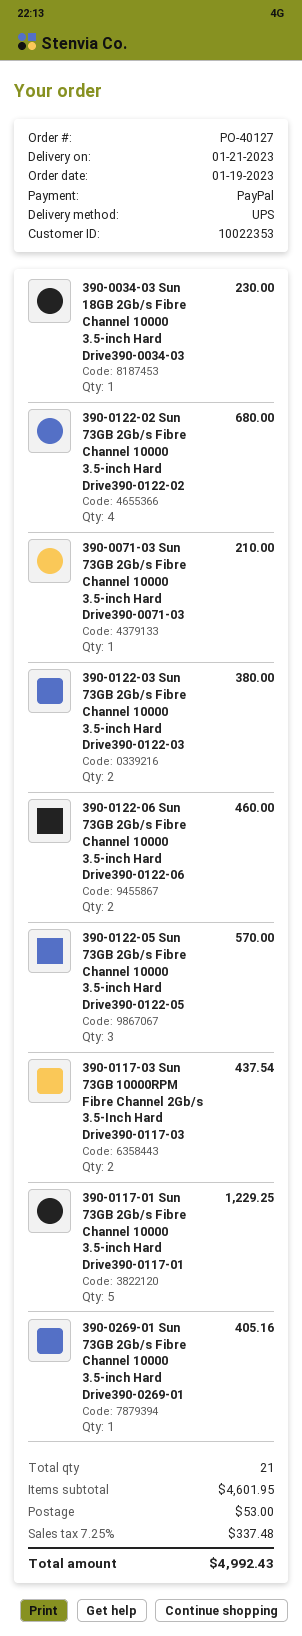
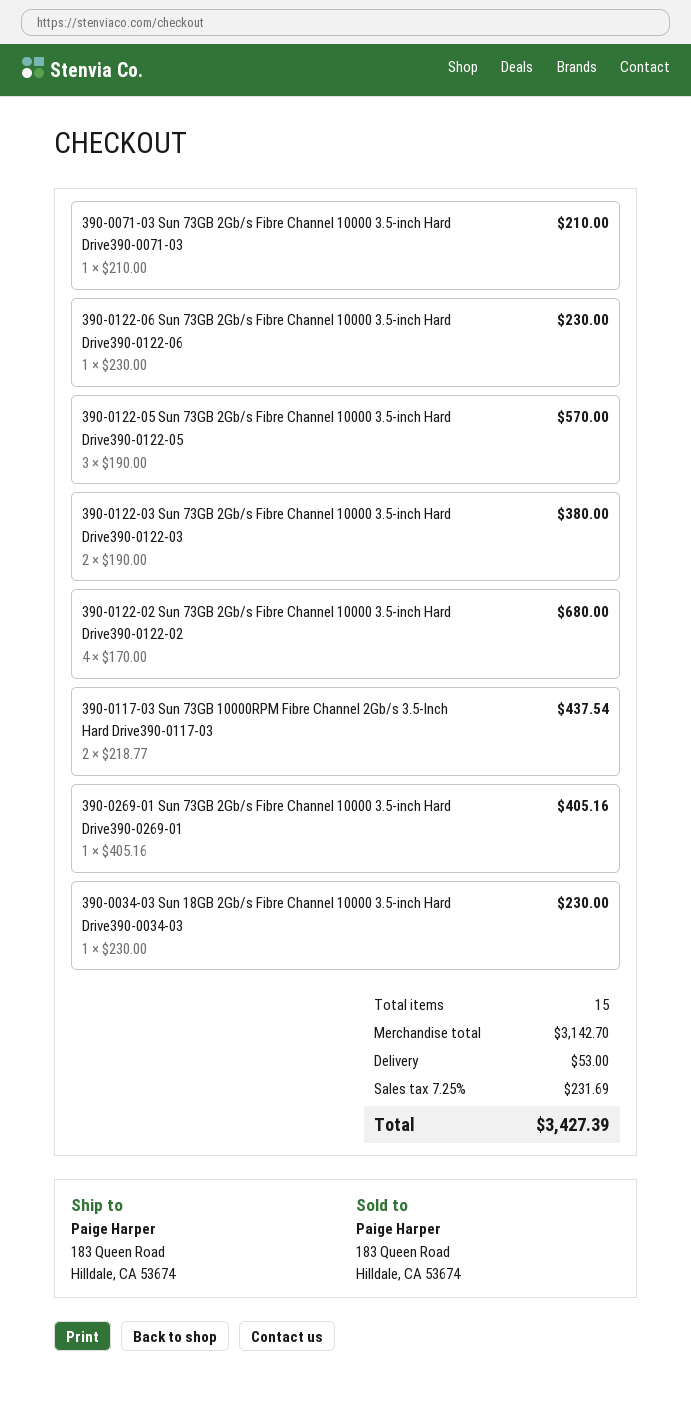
390-0122-06 Sun 73GB 2Gb/s Fibre Channel 10000 3.5-inch Hard Drive390-0122-06: 2 for 460.00 -> 1 for 230.00
390-0117-01 Sun 73GB 2Gb/s Fibre Channel 10000 3.5-inch Hard Drive390-0117-01: 5 for 1229.25 -> none
total quantity: 21 -> 15
subtotal: 4601.95 -> 3142.70
tax: 7.25% = 337.48 -> 7.25% = 231.69
total: 4992.43 -> 3427.39

